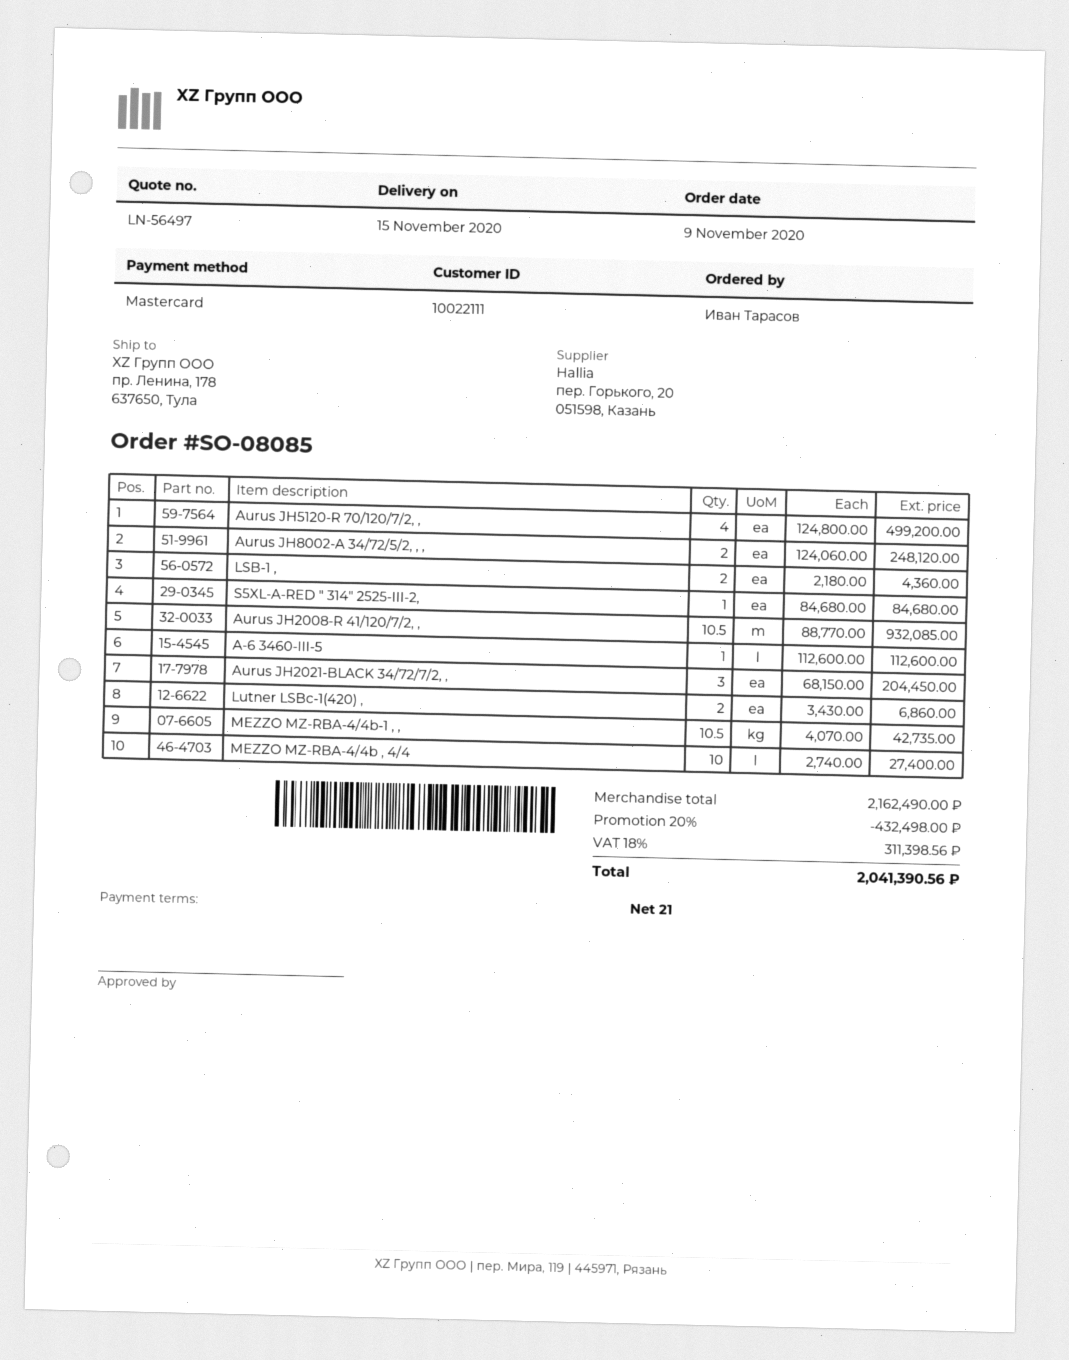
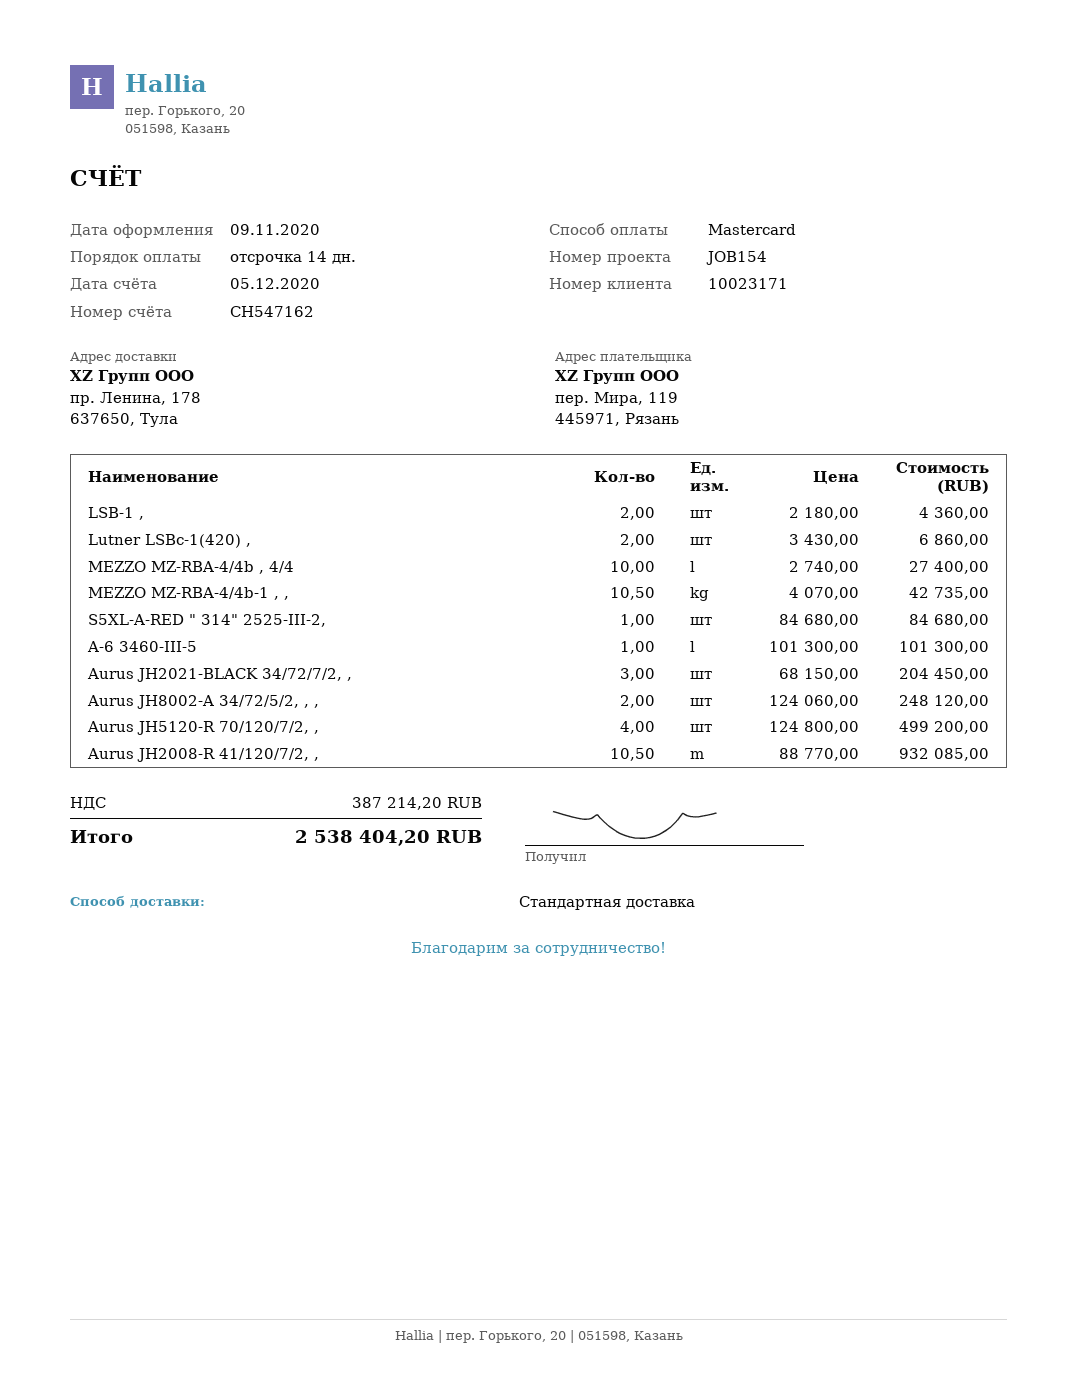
payment terms: 21 days -> 14 days
customer number: 10022111 -> 10023171
A-6 3460-III-5: 1 x 112600.00 = 112600.00 -> 1 x 101300.00 = 101300.00
discount: 20% = 432498.00 -> none
tax: 311398.56 -> 387214.20
total: 2041390.56 -> 2538404.20

